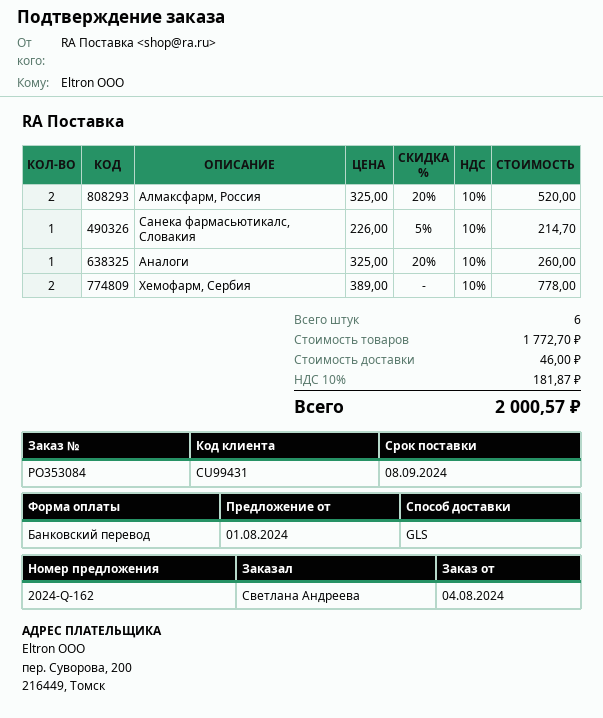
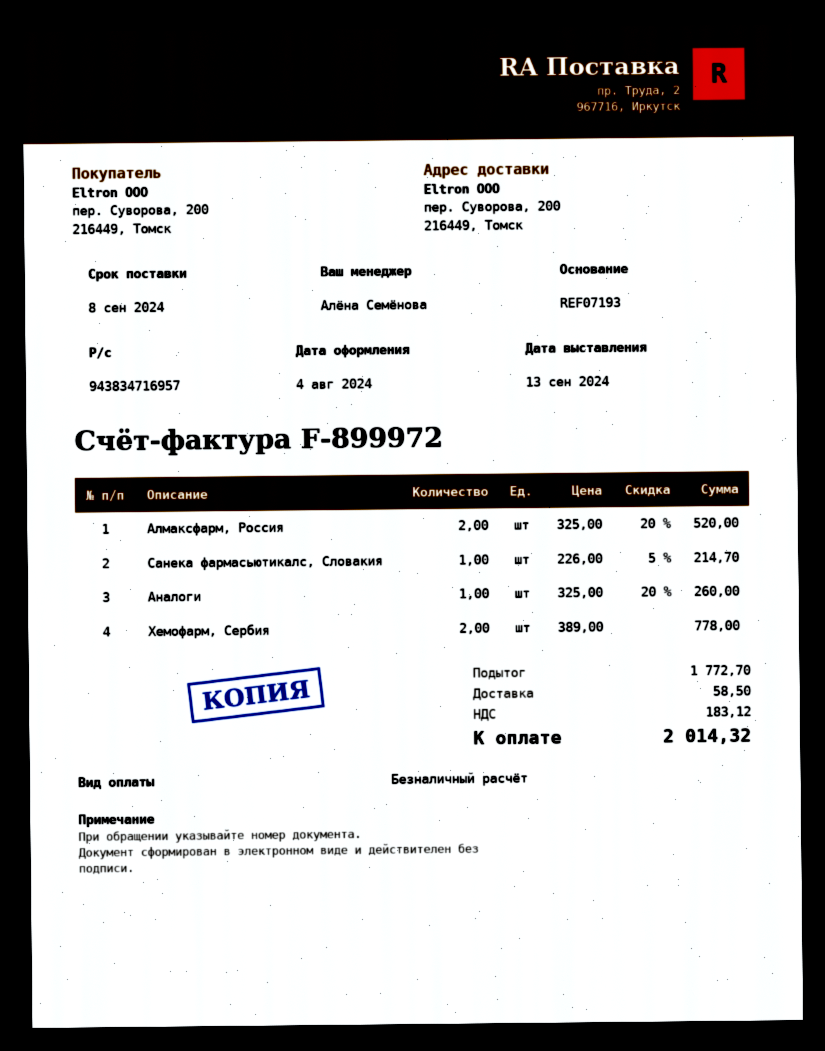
shipping: 46.00 -> 58.50
tax: 181.87 -> 183.12
total: 2000.57 -> 2014.32

